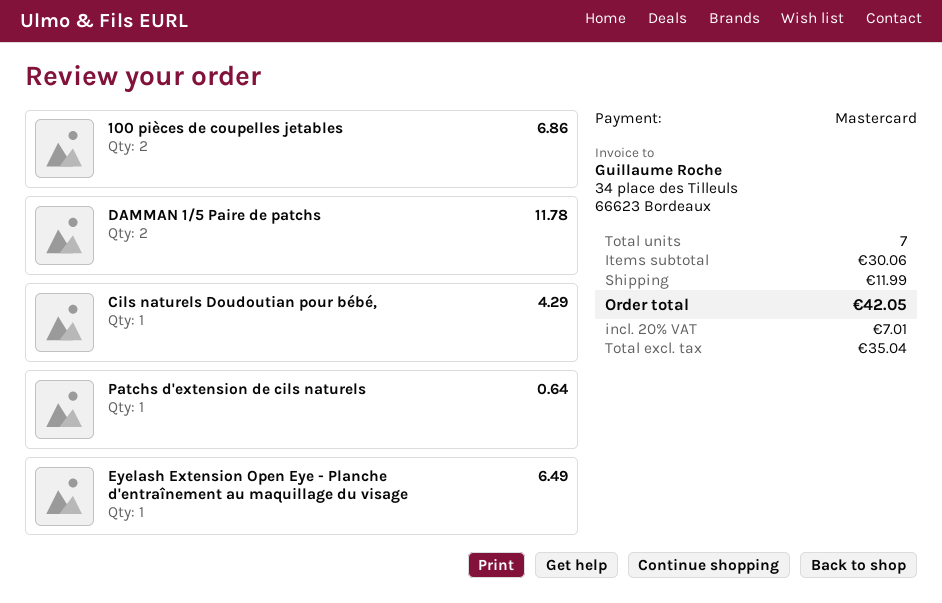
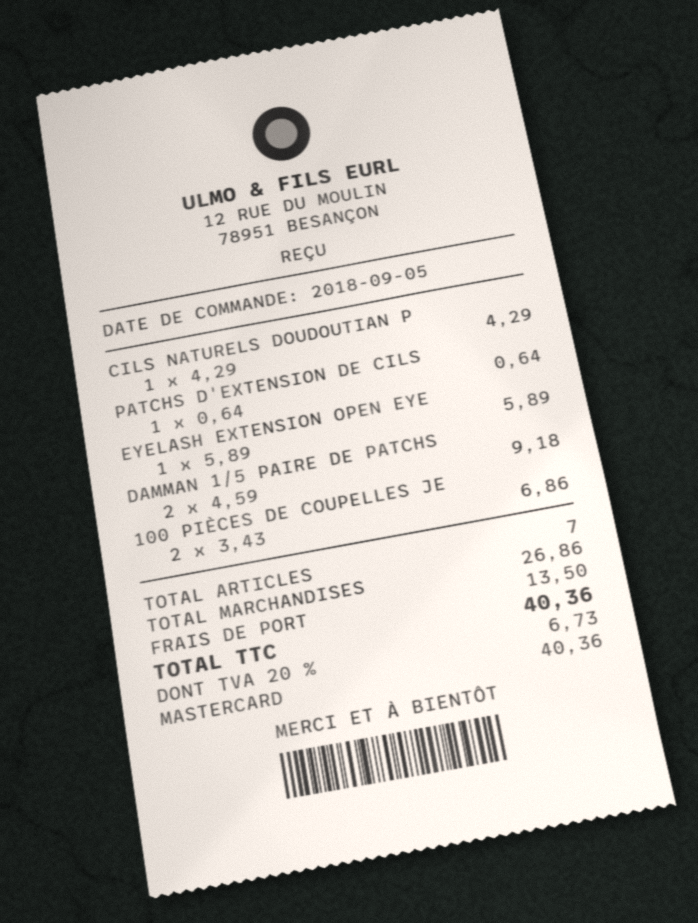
DAMMAN 1/5 Paire de patchs: 2 for 11.78 -> 2 for 9.18
Eyelash Extension Open Eye - Planche d'entraînement au maquillage du visage: 1 for 6.49 -> 1 for 5.89
subtotal: 30.06 -> 26.86
shipping: 11.99 -> 13.50
tax: 20% = 7.01 -> 20% = 6.73
total: 42.05 -> 40.36

